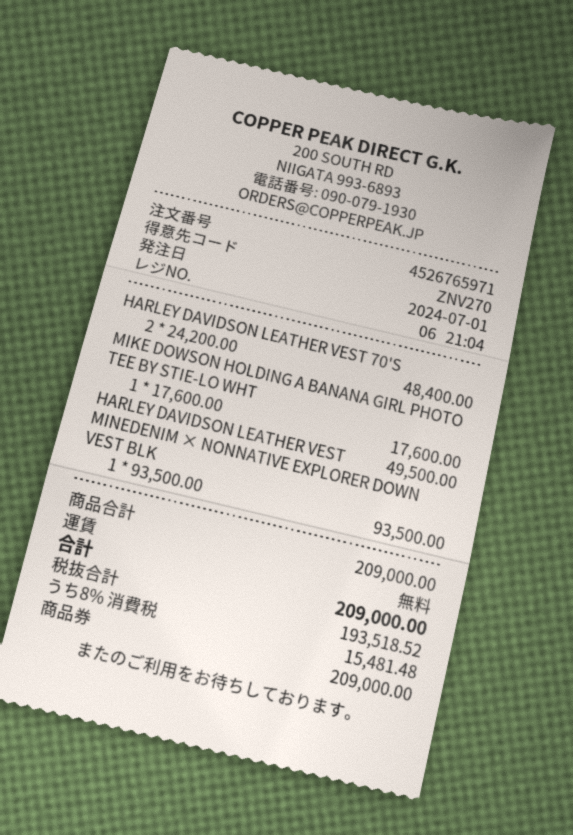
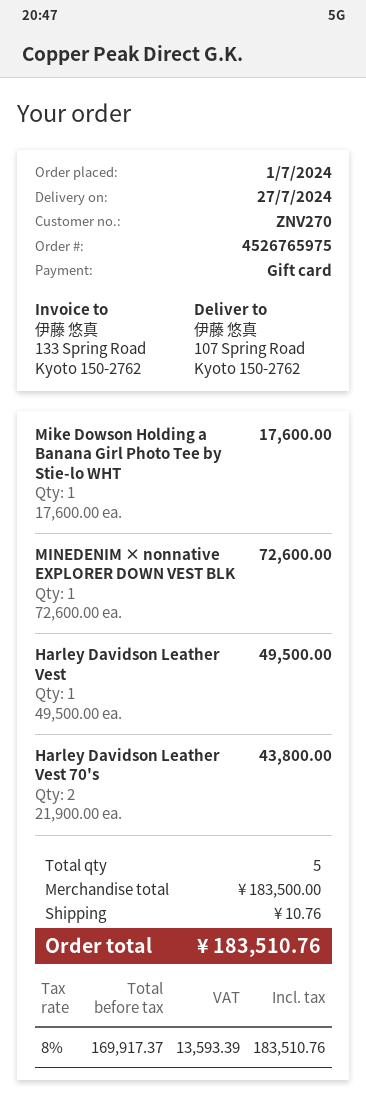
order number: 4526765971 -> 4526765975
HARLEY DAVIDSON LEATHER VEST 70'S: 2 x 24200.00 = 48400.00 -> 2 x 21900.00 = 43800.00
MINEDENIM × NONNATIVE EXPLORER DOWN VEST BLK: 1 x 93500.00 = 93500.00 -> 1 x 72600.00 = 72600.00
subtotal: 209000.00 -> 183500.00
shipping: 0.00 -> 10.76
net: 193518.52 -> 169917.37
tax: 8% = 15481.48 -> 8% = 13593.39
total: 209000.00 -> 183510.76

